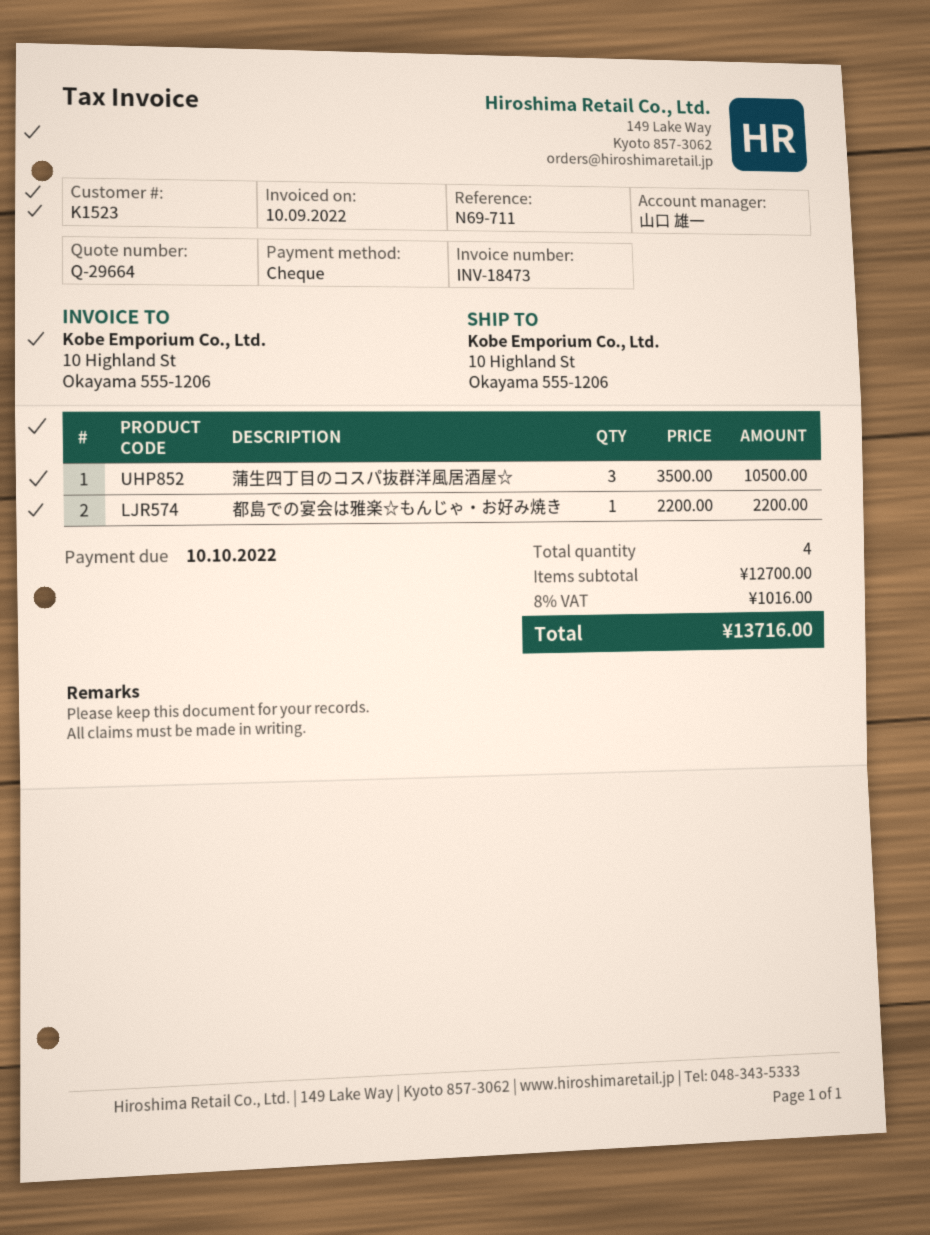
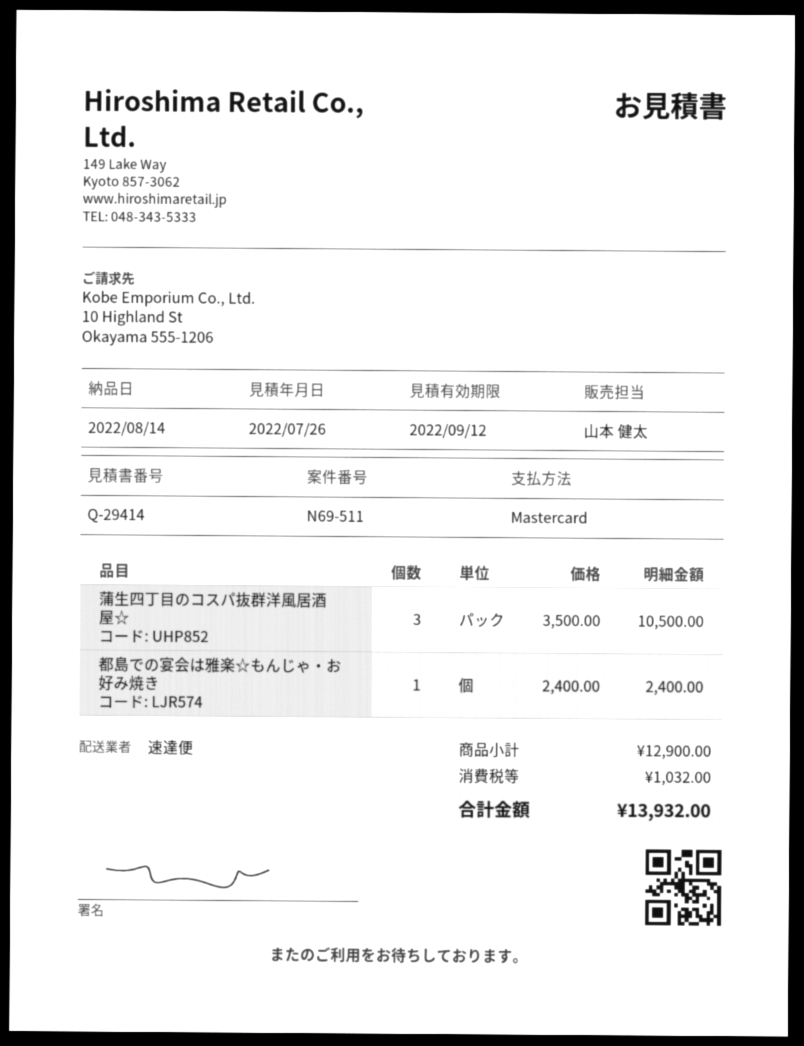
quote number: Q-29664 -> Q-29414
reference: N69-711 -> N69-511
sales rep: 山口 雄一 -> 山本 健太
payment method: cheque -> Mastercard
都島での宴会は雅楽☆もんじゃ・お好み焼き: 1 x 2200.00 = 2200.00 -> 1 x 2400.00 = 2400.00
subtotal: 12700.00 -> 12900.00
tax: 1016.00 -> 1032.00
total: 13716.00 -> 13932.00

